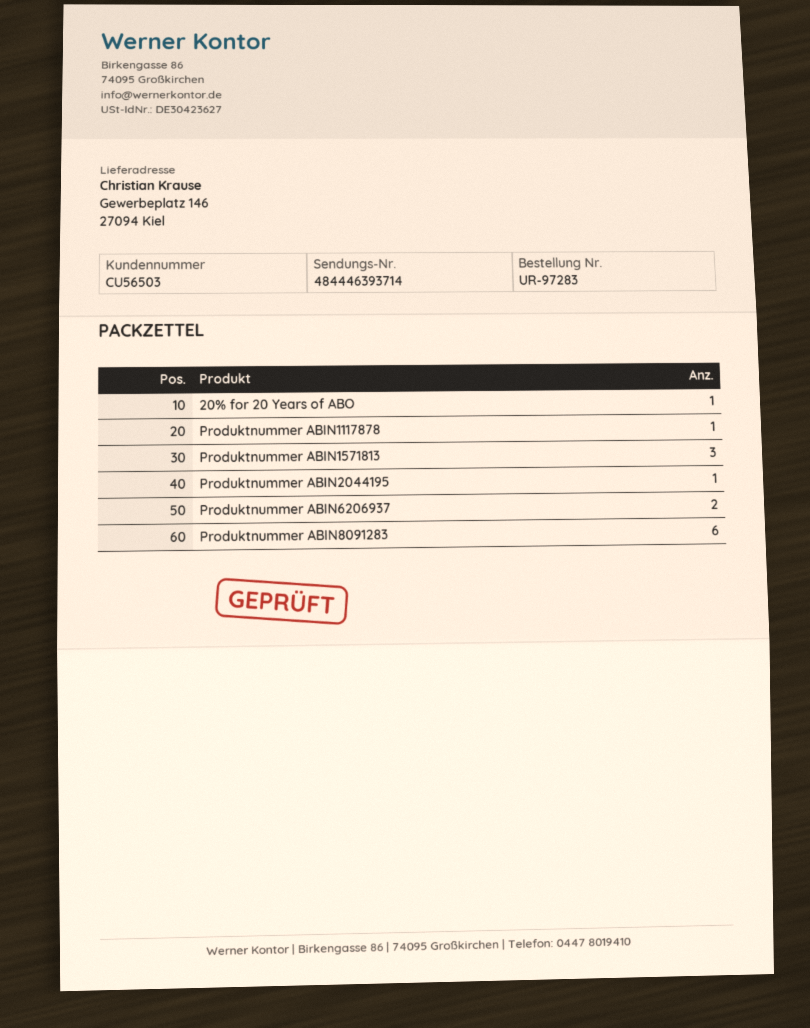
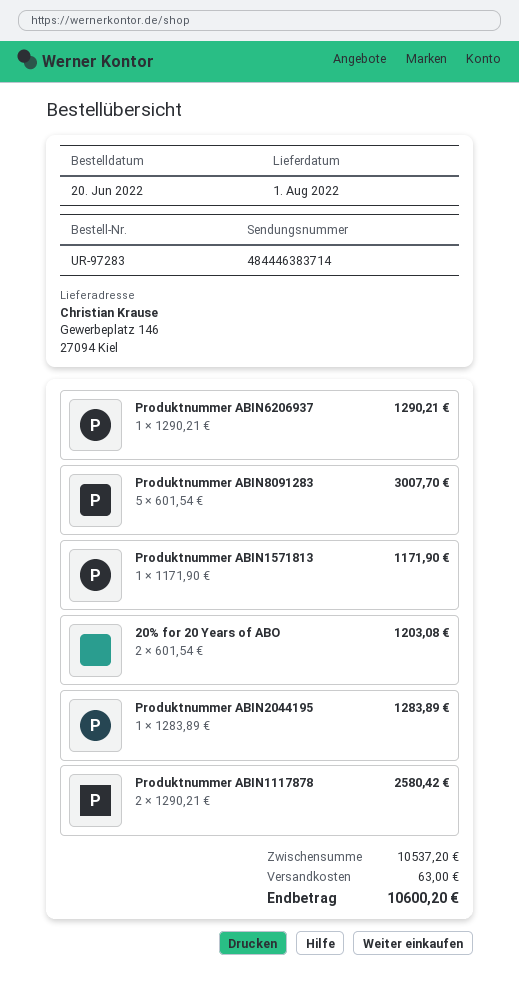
tracking number: 484446393714 -> 484446383714
20% for 20 Years of ABO: 1 -> 2
Produktnummer ABIN1117878: 1 -> 2
Produktnummer ABIN1571813: 3 -> 1
Produktnummer ABIN6206937: 2 -> 1
Produktnummer ABIN8091283: 6 -> 5

